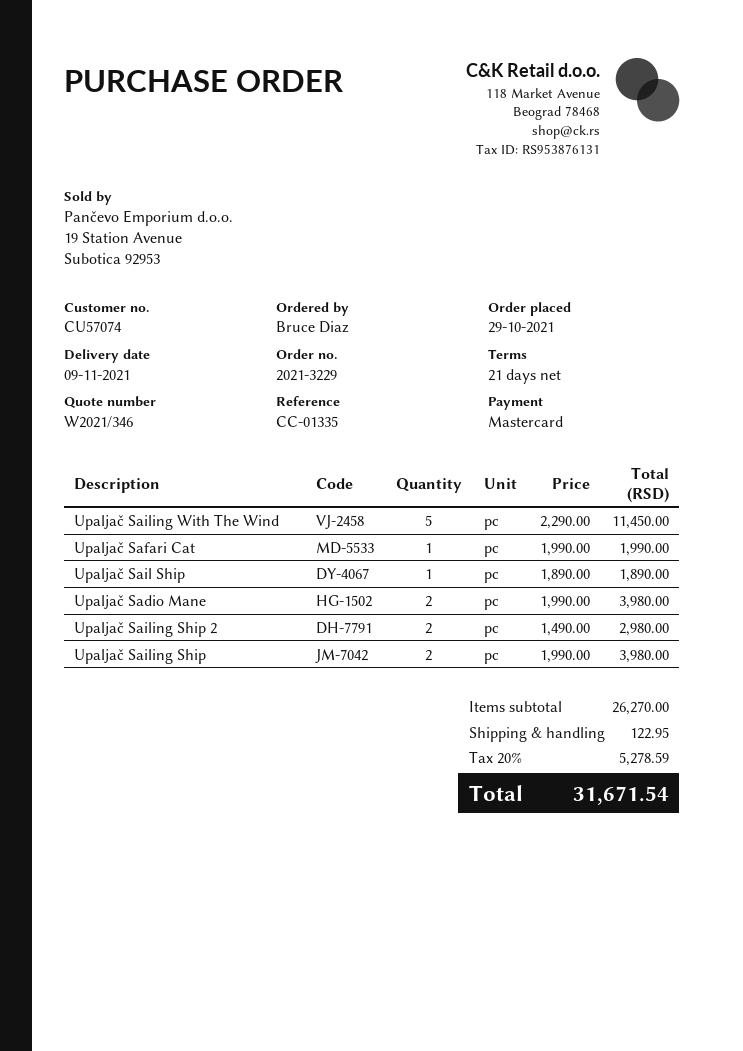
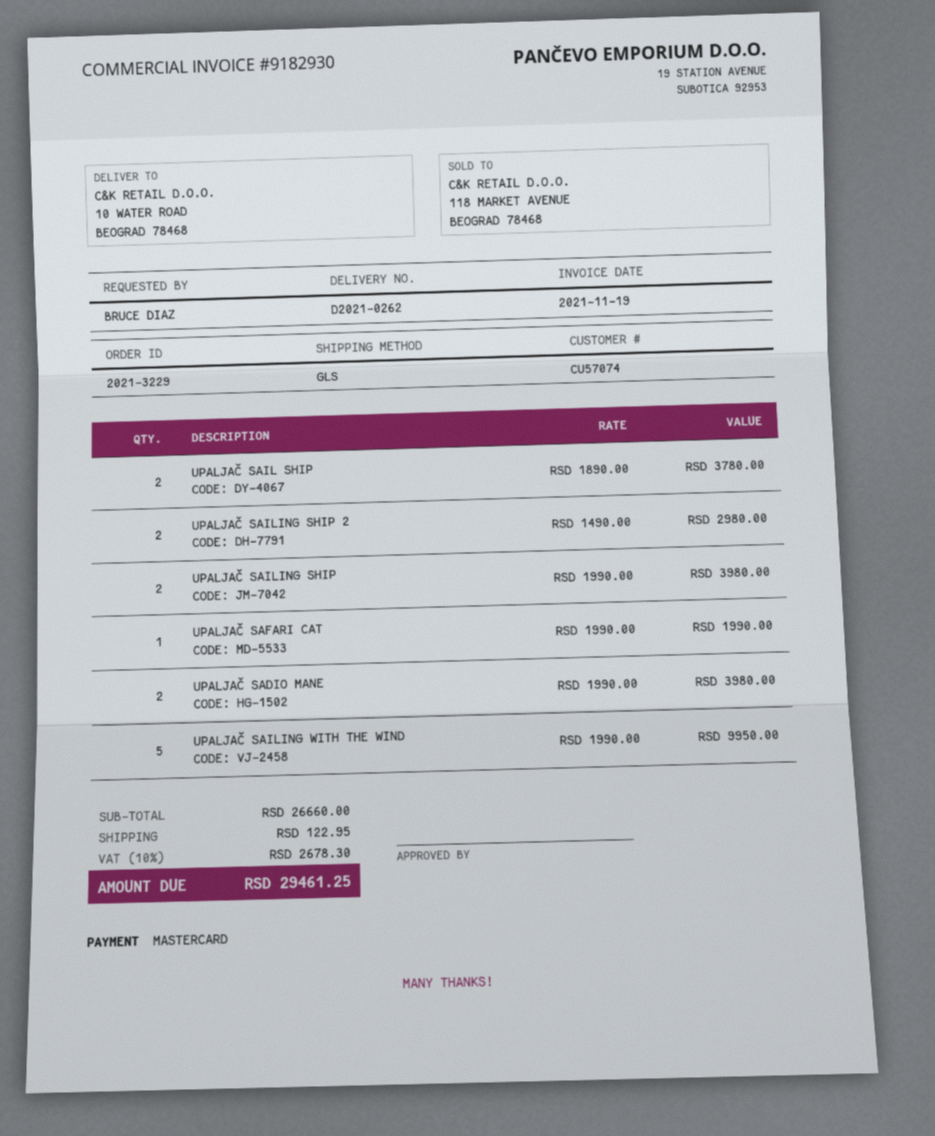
Upaljač Sailing With The Wind: 5 x 2290.00 = 11450.00 -> 5 x 1990.00 = 9950.00
Upaljač Sail Ship: 1 x 1890.00 = 1890.00 -> 2 x 1890.00 = 3780.00
subtotal: 26270.00 -> 26660.00
tax: 20% = 5278.59 -> 10% = 2678.30
total: 31671.54 -> 29461.25

